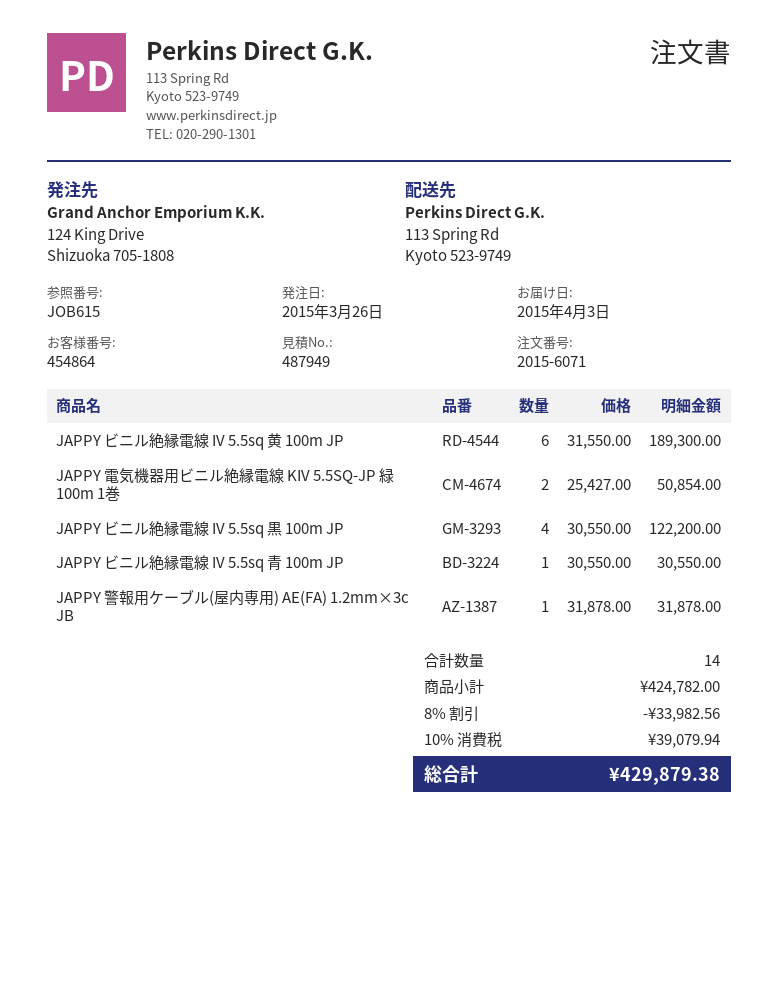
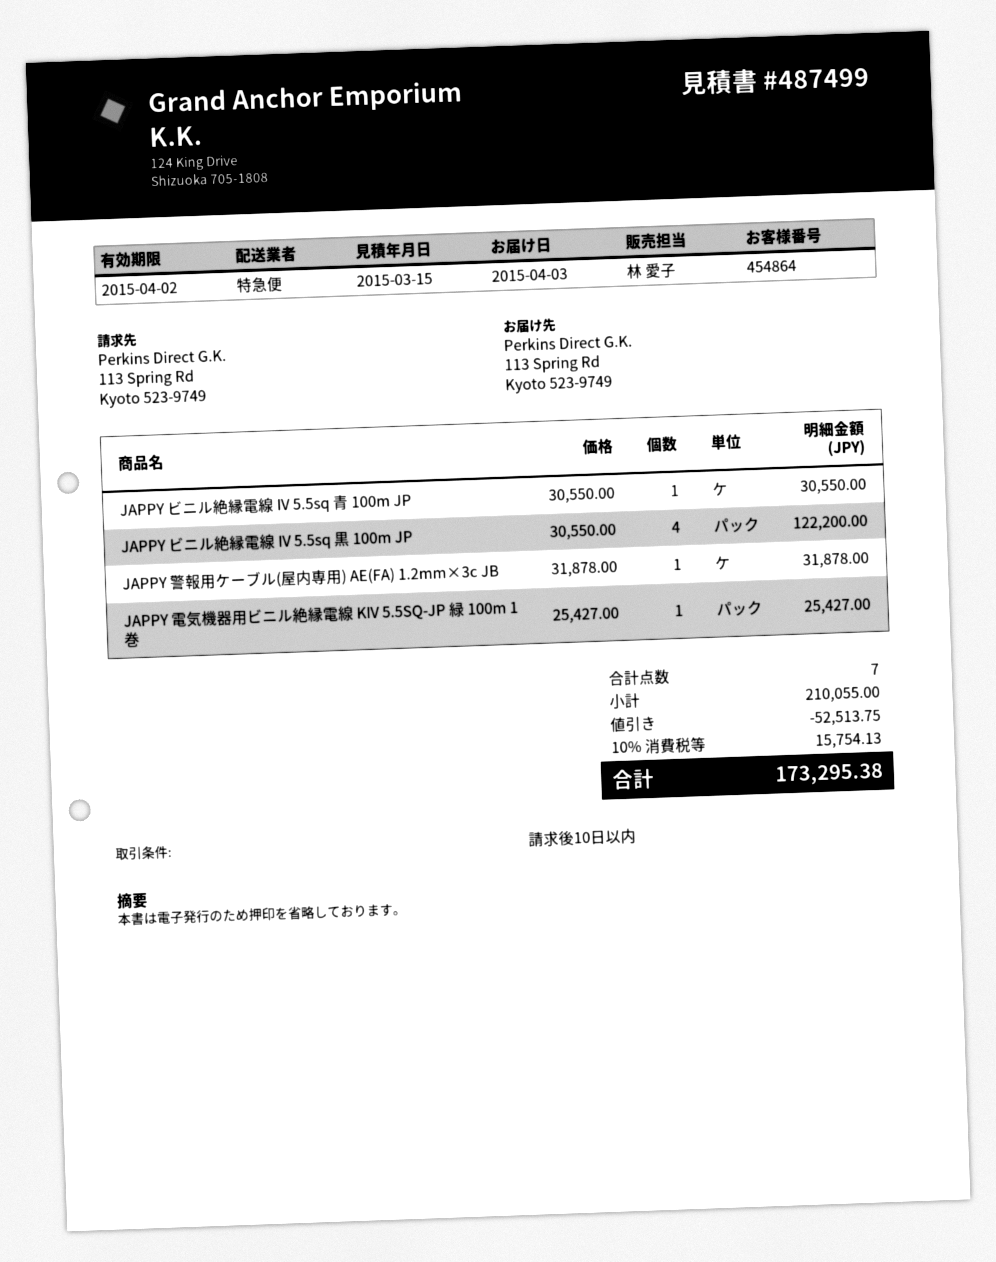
quote number: 487949 -> 487499
JAPPY ビニル絶縁電線 IV 5.5sq 黄 100m JP: 6 x 31550.00 = 189300.00 -> none
JAPPY 電気機器用ビニル絶縁電線 KIV 5.5SQ-JP 緑 100m 1巻: 2 x 25427.00 = 50854.00 -> 1 x 25427.00 = 25427.00
total quantity: 14 -> 7
subtotal: 424782.00 -> 210055.00
discount: 33982.56 -> 52513.75
tax: 10% = 39079.94 -> 10% = 15754.13
total: 429879.38 -> 173295.38

